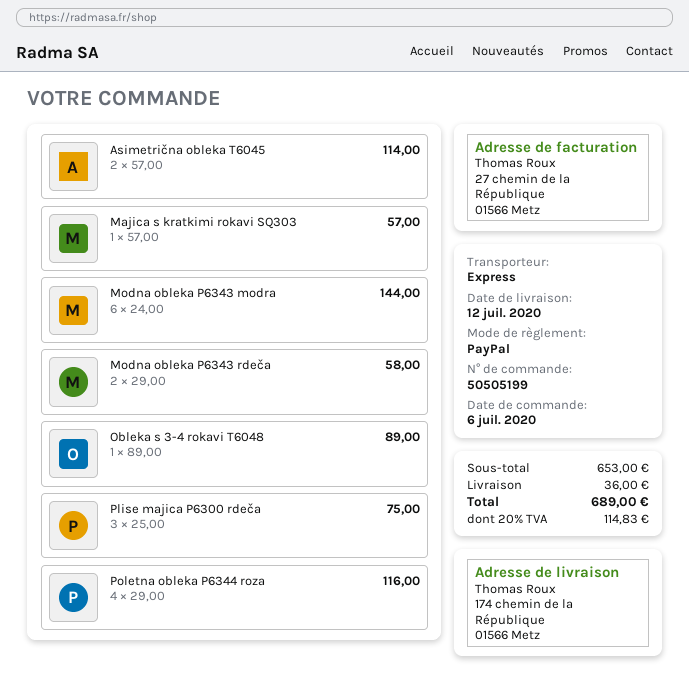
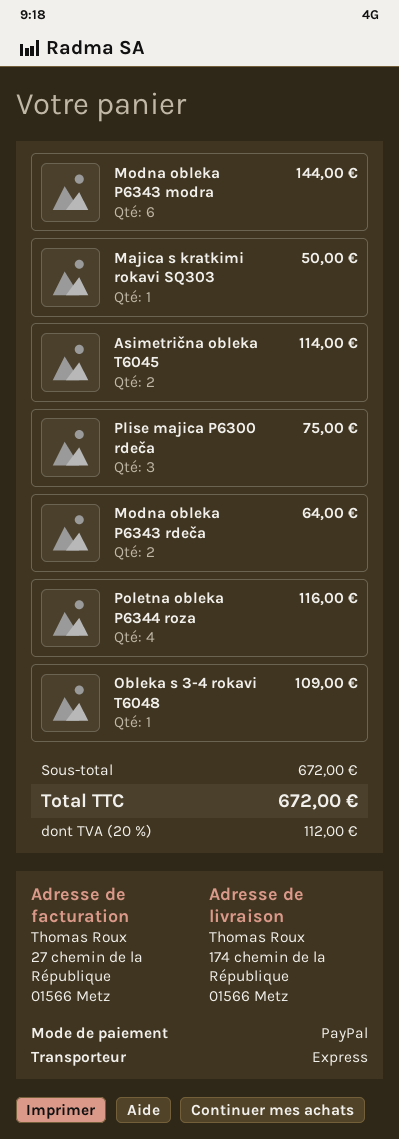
Majica s kratkimi rokavi SQ303: 1 for 57.00 -> 1 for 50.00
Modna obleka P6343 rdeča: 2 for 58.00 -> 2 for 64.00
Obleka s 3-4 rokavi T6048: 1 for 89.00 -> 1 for 109.00
subtotal: 653.00 -> 672.00
shipping: 36.00 -> none
tax: 20% = 114.83 -> 20% = 112.00
total: 689.00 -> 672.00

